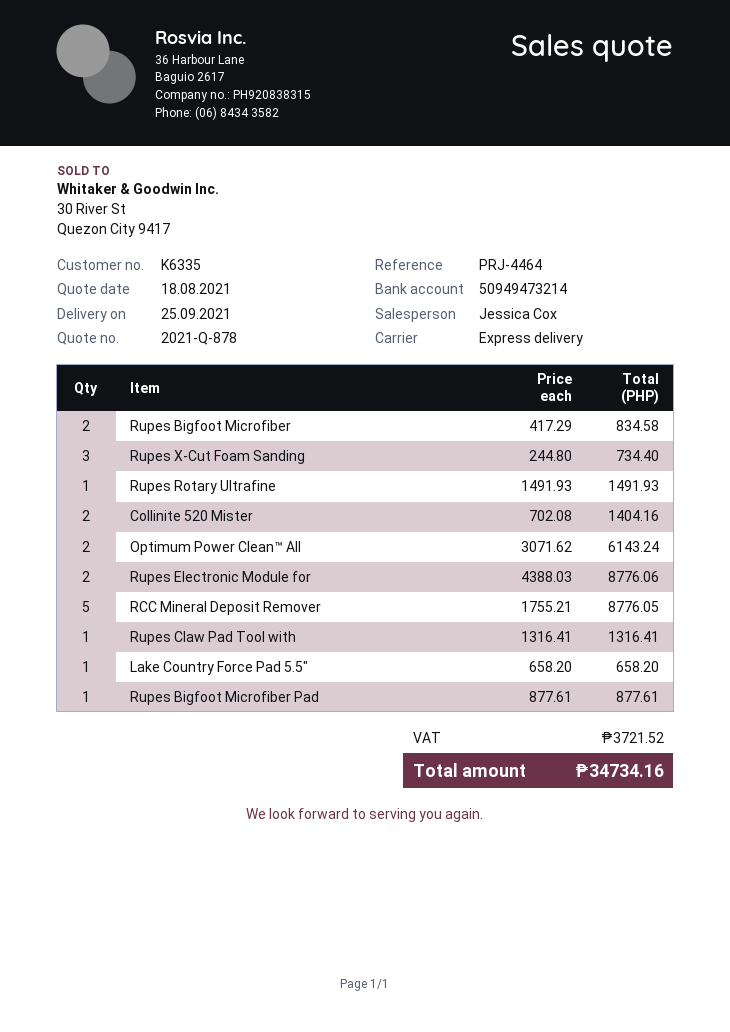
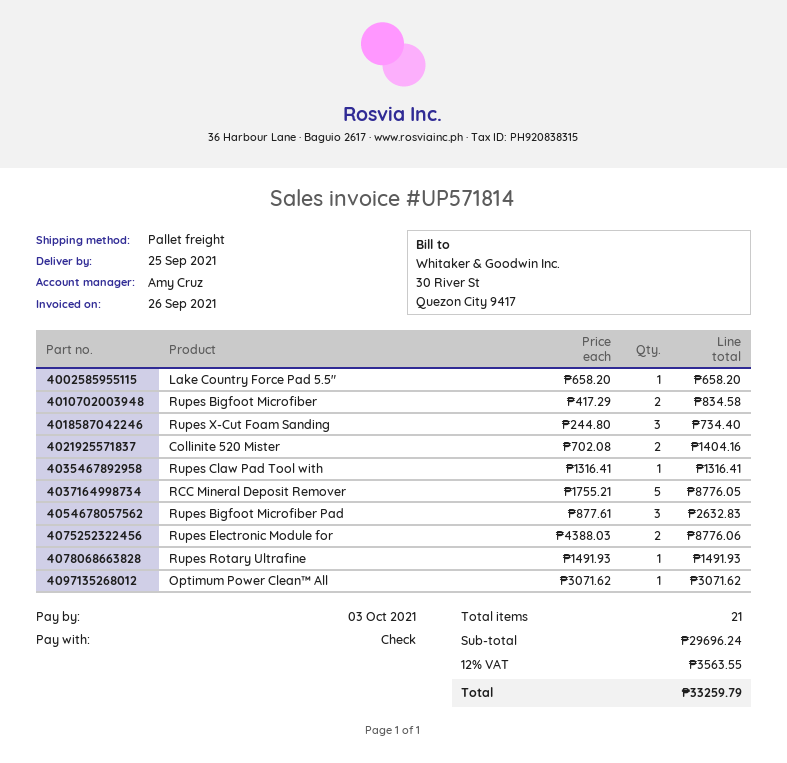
sales rep: Jessica Cox -> Amy Cruz
shipping method: express -> pallet freight
Optimum Power Clean™ All: 2 x 3071.62 = 6143.24 -> 1 x 3071.62 = 3071.62
Rupes Bigfoot Microfiber Pad: 1 x 877.61 = 877.61 -> 3 x 877.61 = 2632.83
tax: 3721.52 -> 3563.55
total: 34734.16 -> 33259.79

